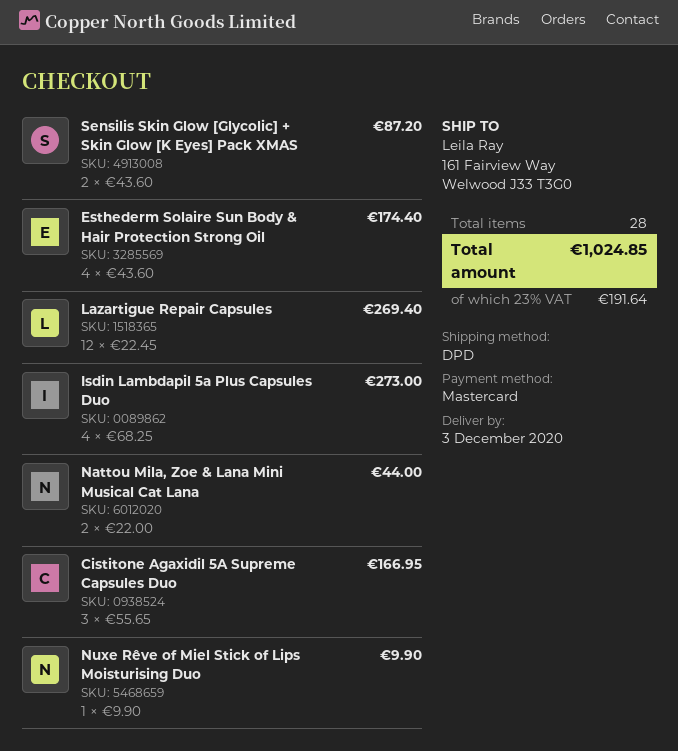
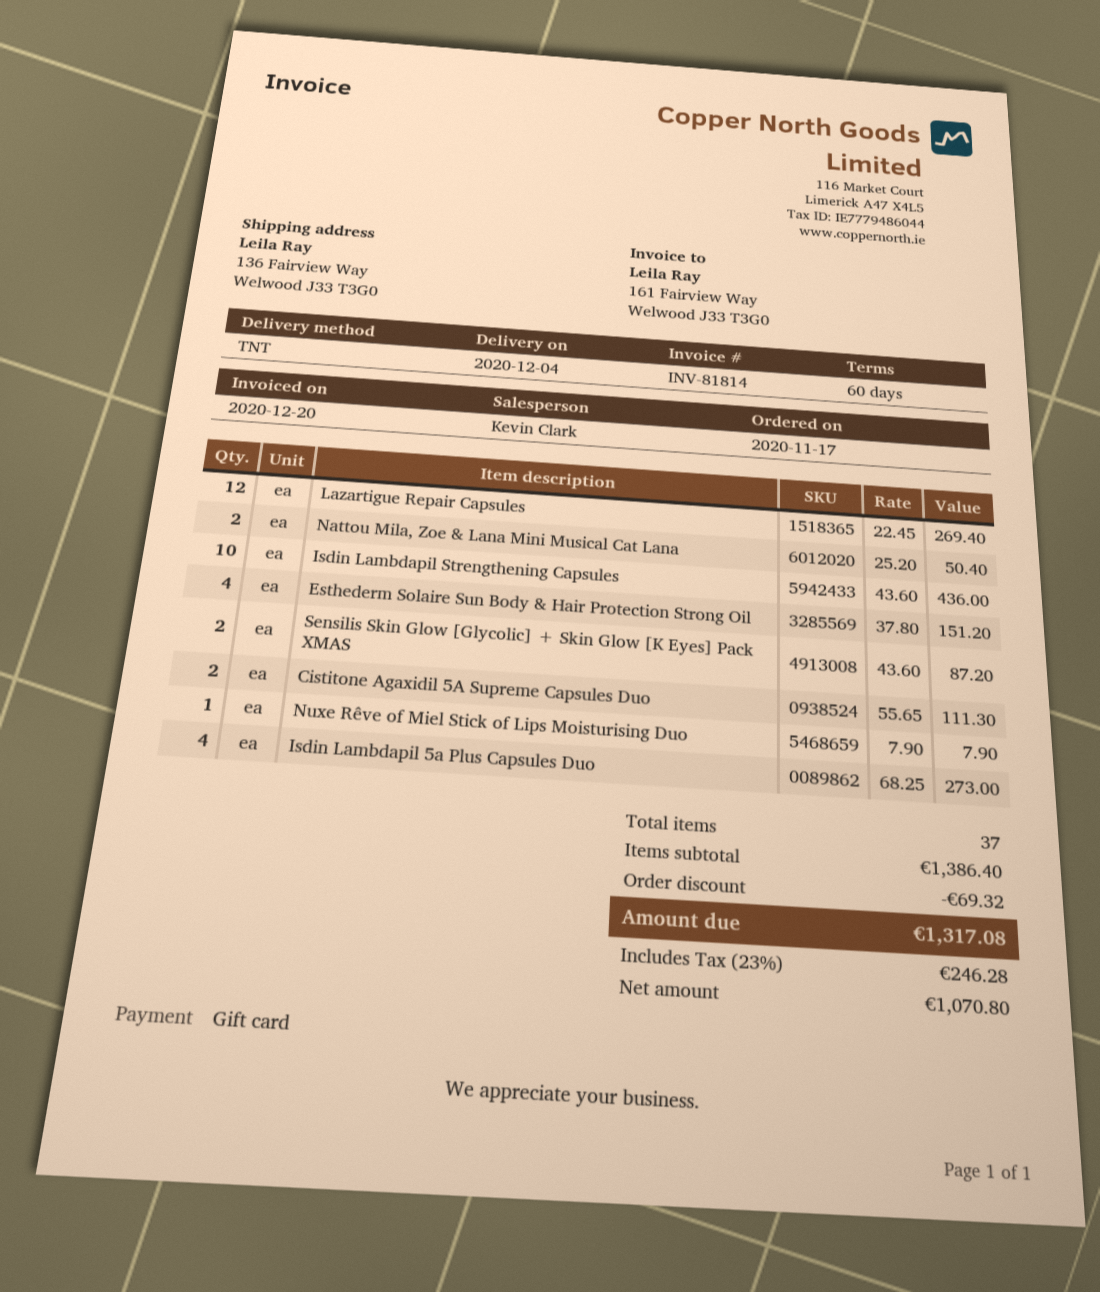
delivery date: 2020-12-03 -> 2020-12-04
payment method: Mastercard -> gift card
shipping method: DPD -> TNT
ship to: 161 Fairview Way, Welwood J33 T3G0 -> 136 Fairview Way, Welwood J33 T3G0
Esthederm Solaire Sun Body & Hair Protection Strong Oil: 4 x 43.60 = 174.40 -> 4 x 37.80 = 151.20
Nattou Mila, Zoe & Lana Mini Musical Cat Lana: 2 x 22.00 = 44.00 -> 2 x 25.20 = 50.40
Cistitone Agaxidil 5A Supreme Capsules Duo: 3 x 55.65 = 166.95 -> 2 x 55.65 = 111.30
Nuxe Rêve of Miel Stick of Lips Moisturising Duo: 1 x 9.90 = 9.90 -> 1 x 7.90 = 7.90
Isdin Lambdapil Strengthening Capsules: none -> 10 x 43.60 = 436.00
total quantity: 28 -> 37
discount: none -> 69.32
tax: 23% = 191.64 -> 23% = 246.28
total: 1024.85 -> 1317.08

